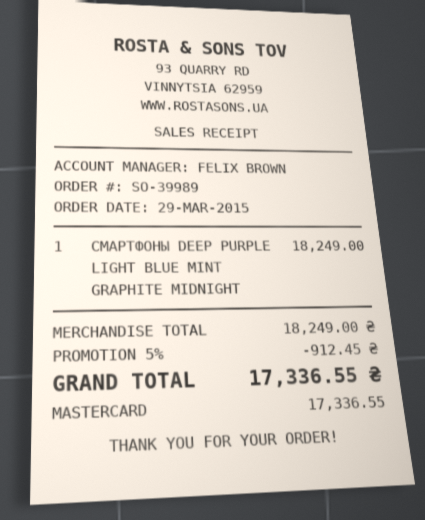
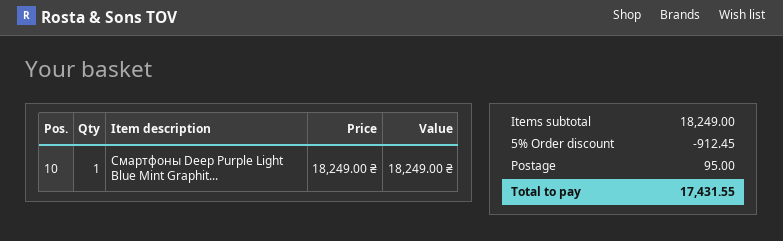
shipping: none -> 95.00
total: 17336.55 -> 17431.55

